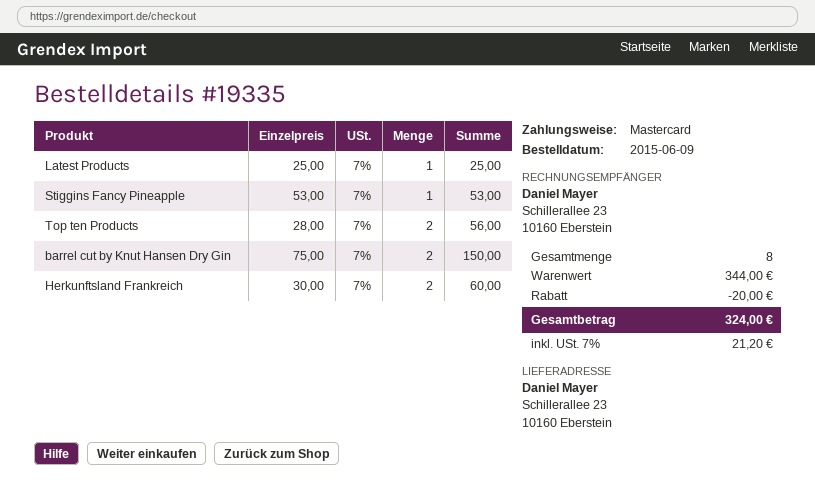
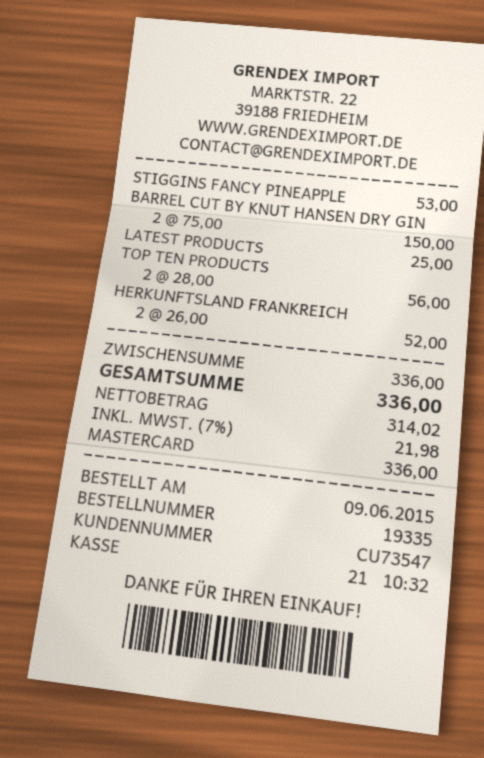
Herkunftsland Frankreich: 2 x 30.00 = 60.00 -> 2 x 26.00 = 52.00
subtotal: 344.00 -> 336.00
discount: 20.00 -> none
tax: 7% = 21.20 -> 7% = 21.98
total: 324.00 -> 336.00

